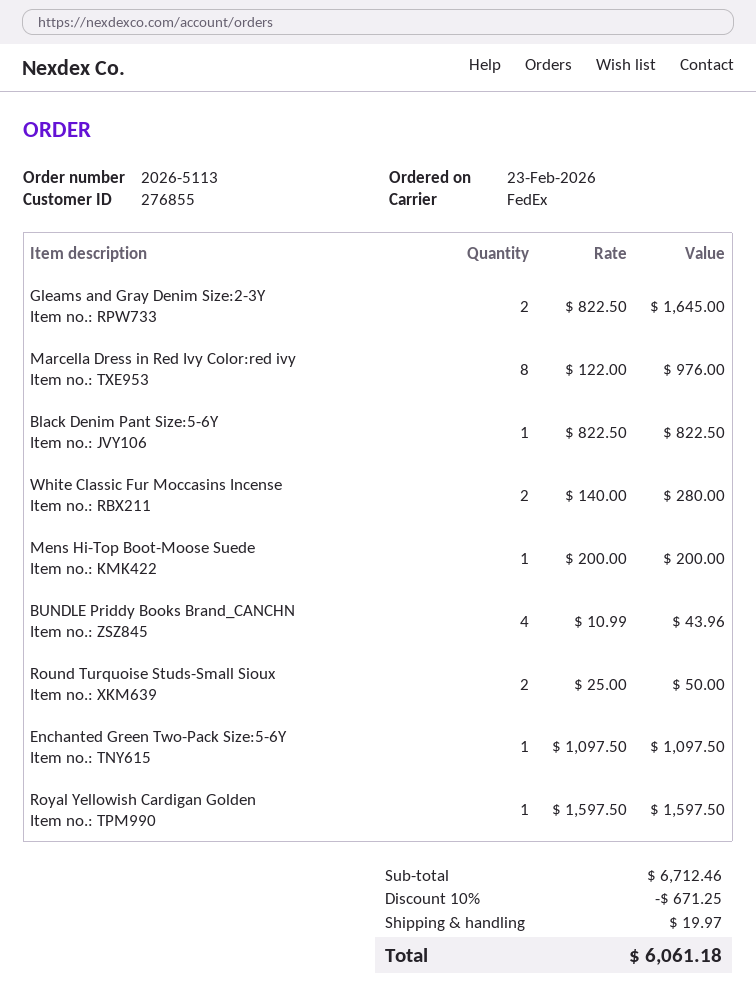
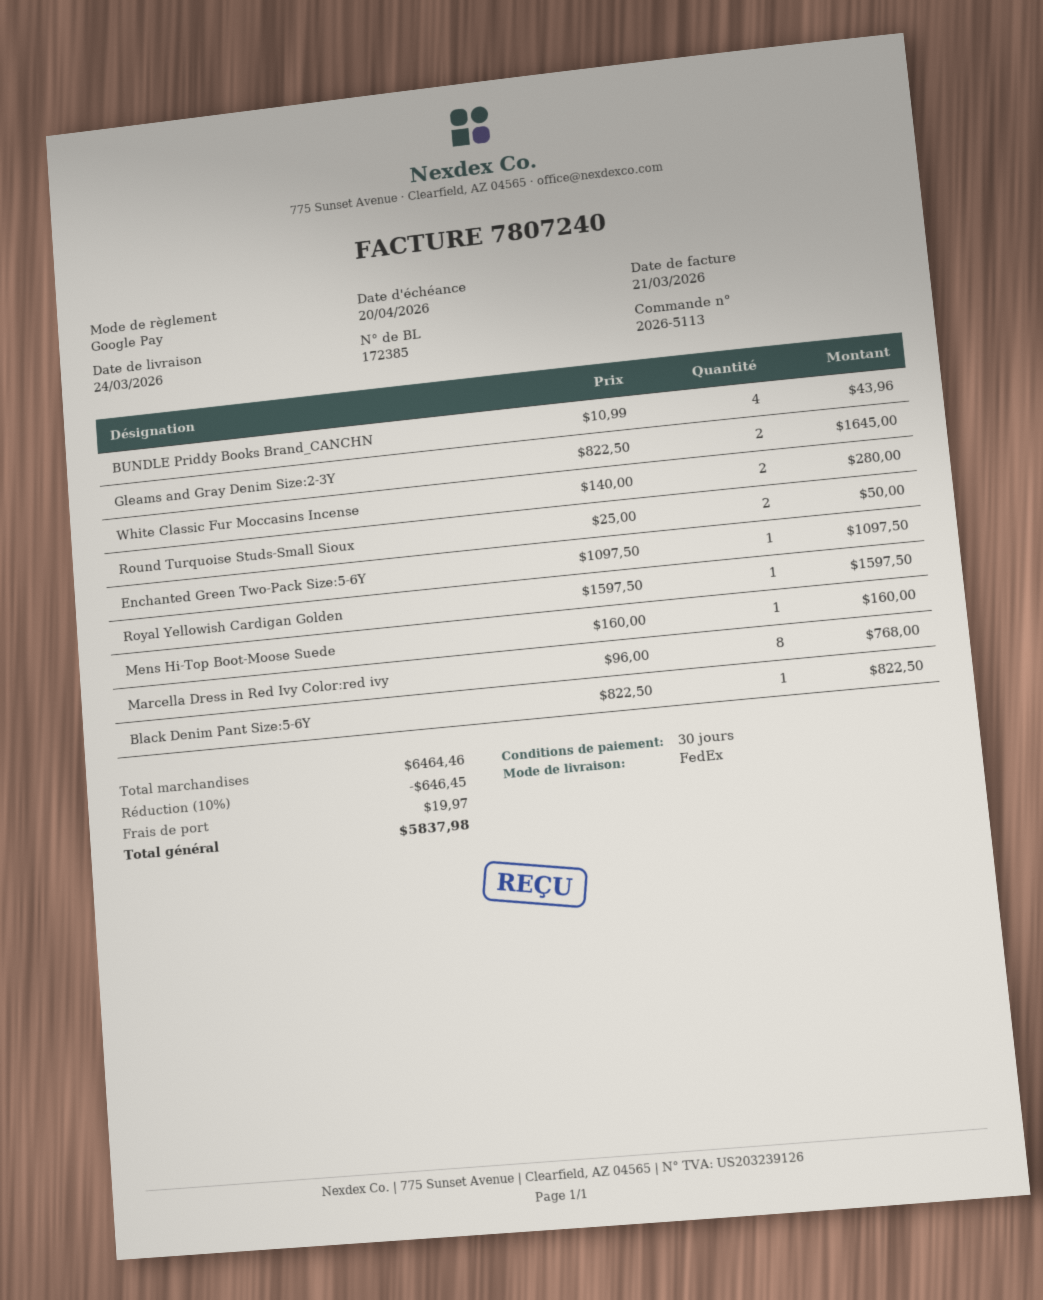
Marcella Dress in Red Ivy Color:red ivy: 8 x 122.00 = 976.00 -> 8 x 96.00 = 768.00
Mens Hi-Top Boot-Moose Suede: 1 x 200.00 = 200.00 -> 1 x 160.00 = 160.00
subtotal: 6712.46 -> 6464.46
discount: 10% = 671.25 -> 10% = 646.45
total: 6061.18 -> 5837.98

